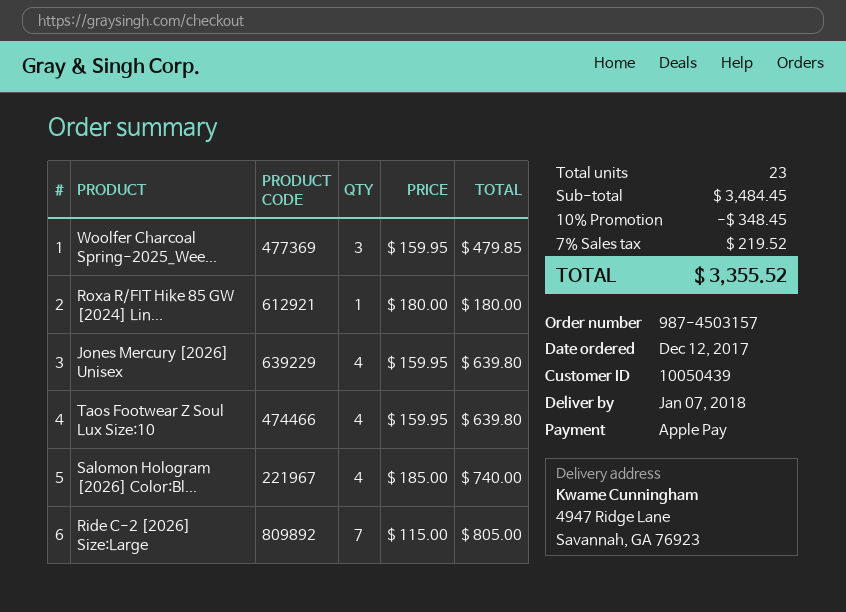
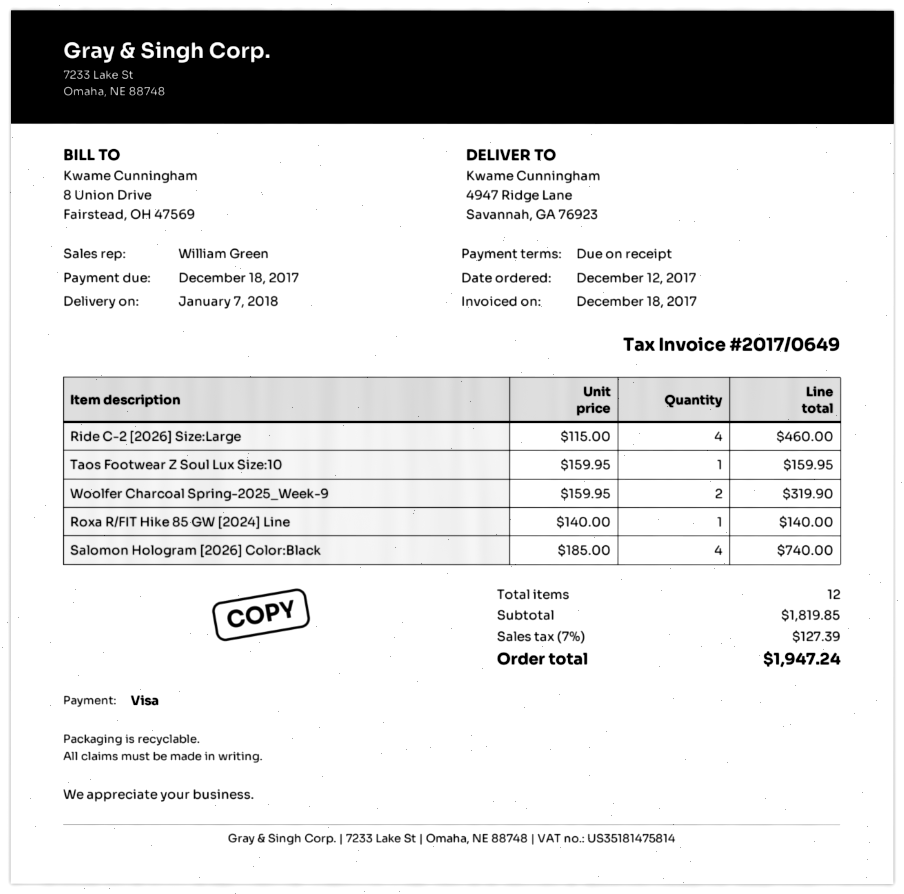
payment method: Apple Pay -> Visa
Woolfer Charcoal Spring-2025_Wee...: 3 x 159.95 = 479.85 -> 2 x 159.95 = 319.90
Roxa R/FIT Hike 85 GW [2024] Lin...: 1 x 180.00 = 180.00 -> 1 x 140.00 = 140.00
Jones Mercury [2026] Unisex: 4 x 159.95 = 639.80 -> none
Taos Footwear Z Soul Lux Size:10: 4 x 159.95 = 639.80 -> 1 x 159.95 = 159.95
Ride C-2 [2026] Size:Large: 7 x 115.00 = 805.00 -> 4 x 115.00 = 460.00
total quantity: 23 -> 12
subtotal: 3484.45 -> 1819.85
discount: 10% = 348.45 -> none
tax: 7% = 219.52 -> 7% = 127.39
total: 3355.52 -> 1947.24

